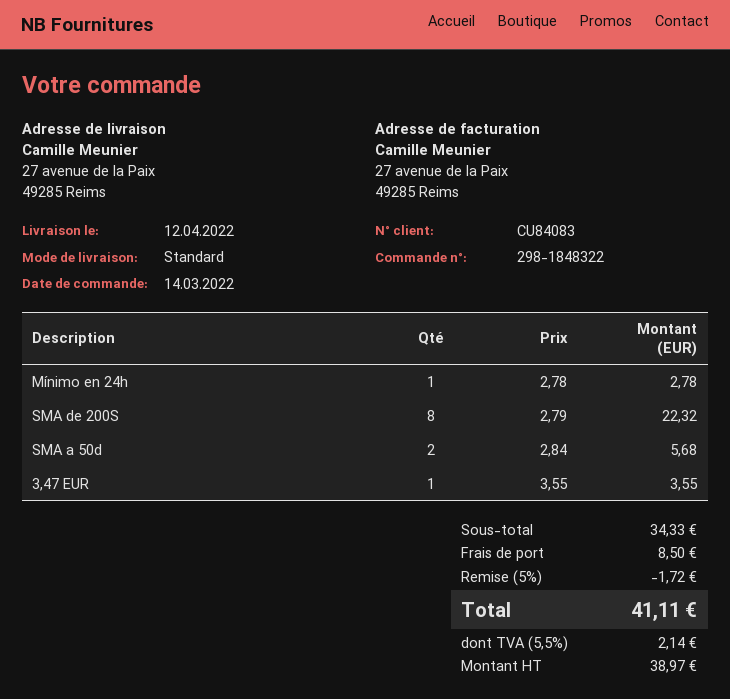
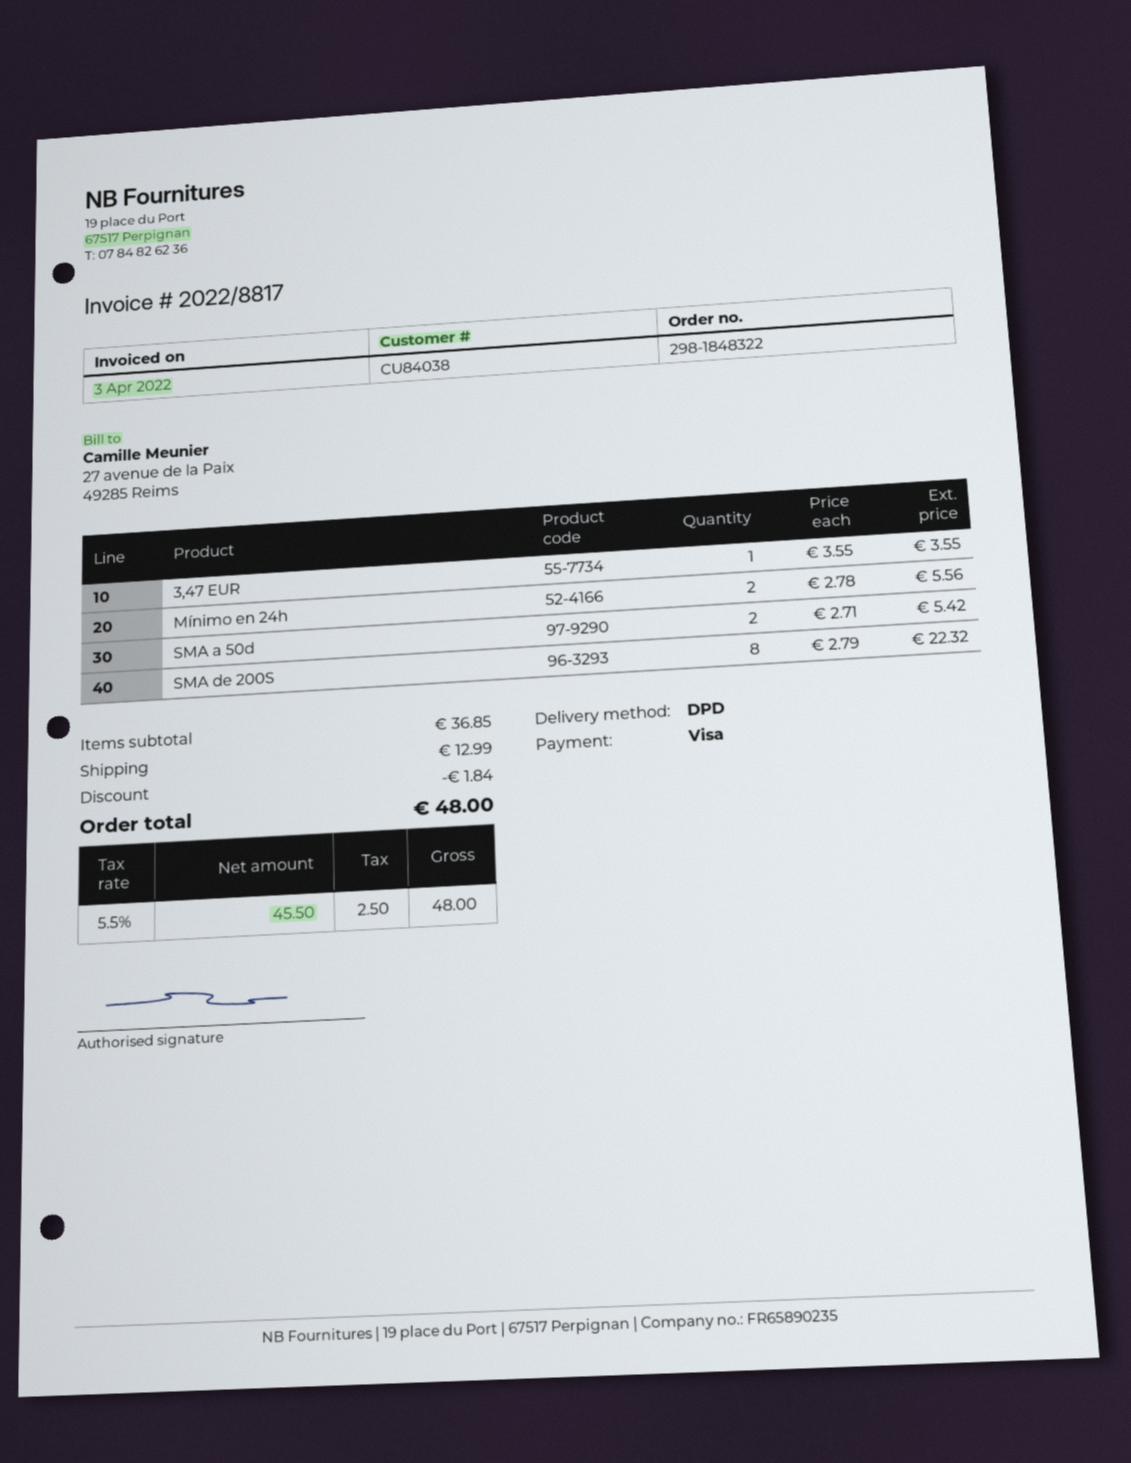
customer number: CU84083 -> CU84038
shipping method: standard -> DPD
Mínimo en 24h: 1 x 2.78 = 2.78 -> 2 x 2.78 = 5.56
SMA a 50d: 2 x 2.84 = 5.68 -> 2 x 2.71 = 5.42
subtotal: 34.33 -> 36.85
discount: 1.72 -> 1.84
shipping: 8.50 -> 12.99
net: 38.97 -> 45.50
tax: 5.5% = 2.14 -> 5.5% = 2.50
total: 41.11 -> 48.00

